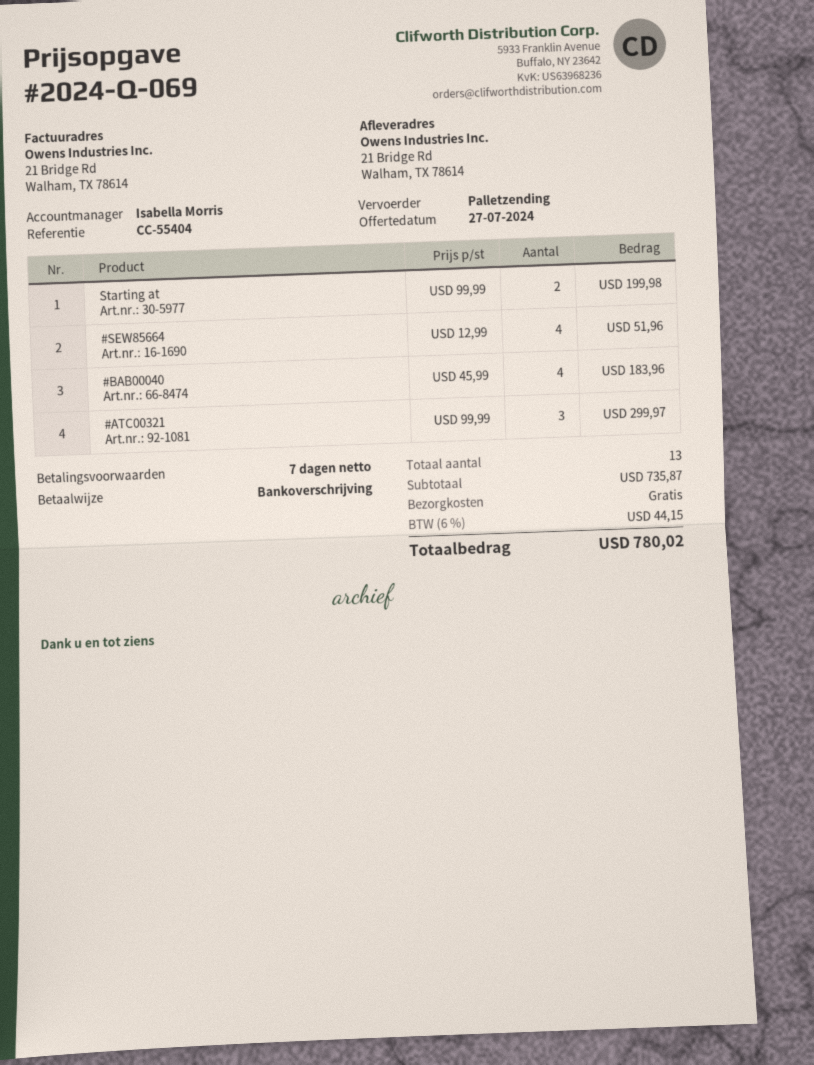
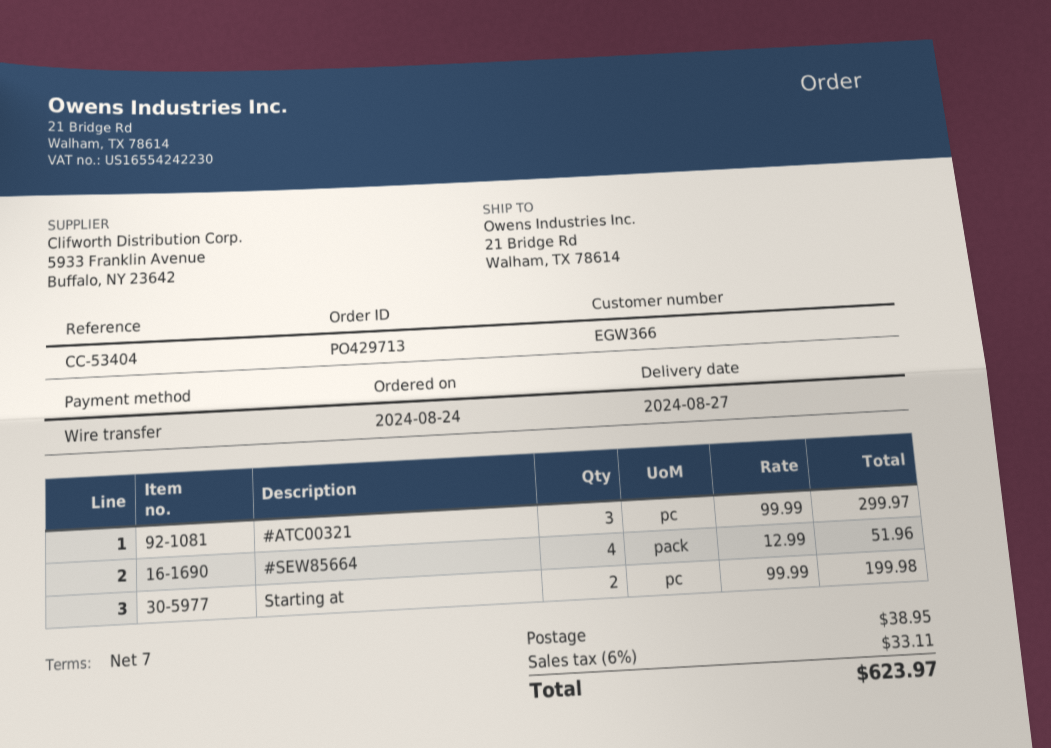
reference: CC-55404 -> CC-53404
#BAB00040: 4 x 45.99 = 183.96 -> none
shipping: 0.00 -> 38.95
tax: 6% = 44.15 -> 6% = 33.11
total: 780.02 -> 623.97

